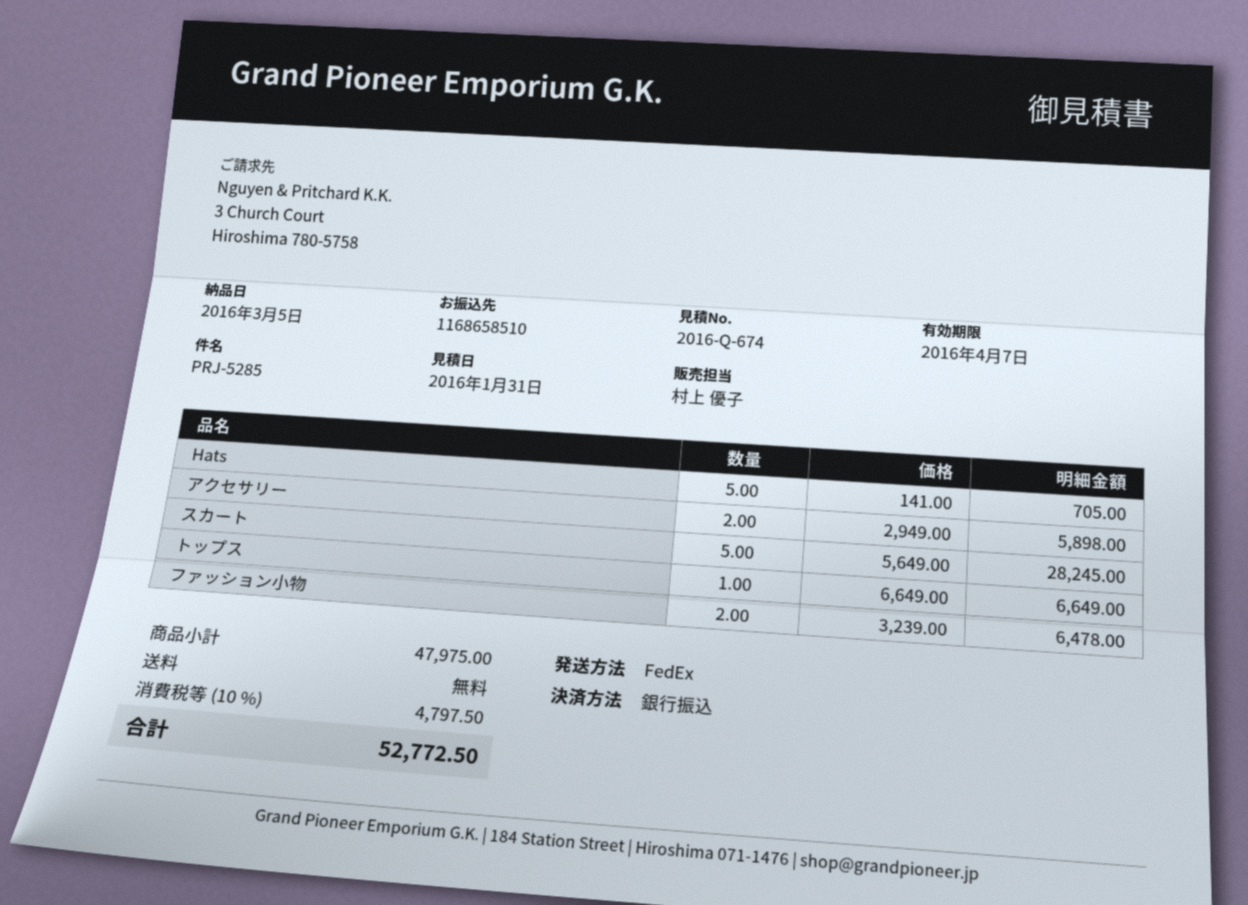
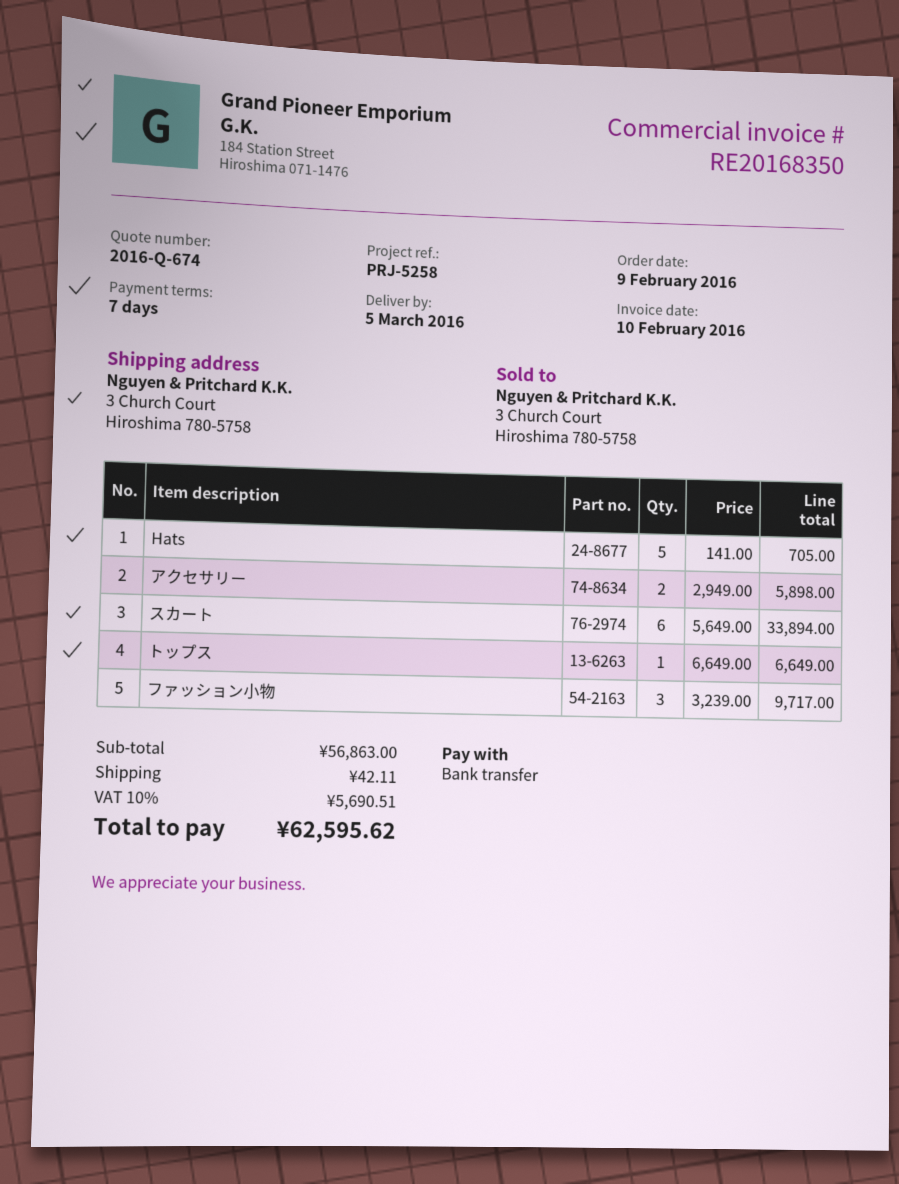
reference: PRJ-5285 -> PRJ-5258
スカート: 5 x 5649.00 = 28245.00 -> 6 x 5649.00 = 33894.00
ファッション小物: 2 x 3239.00 = 6478.00 -> 3 x 3239.00 = 9717.00
subtotal: 47975.00 -> 56863.00
shipping: 0.00 -> 42.11
tax: 10% = 4797.50 -> 10% = 5690.51
total: 52772.50 -> 62595.62

